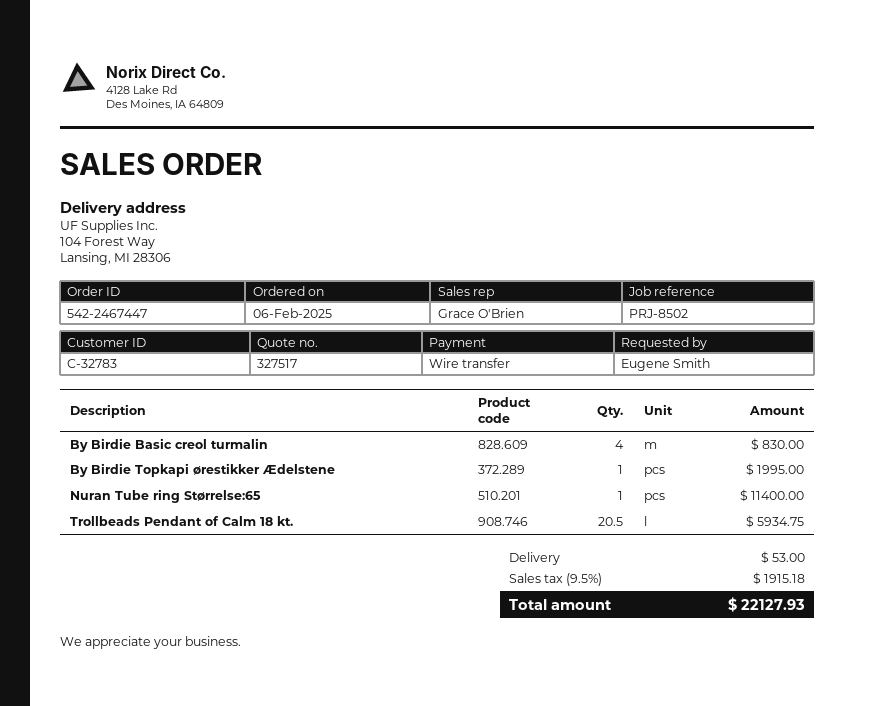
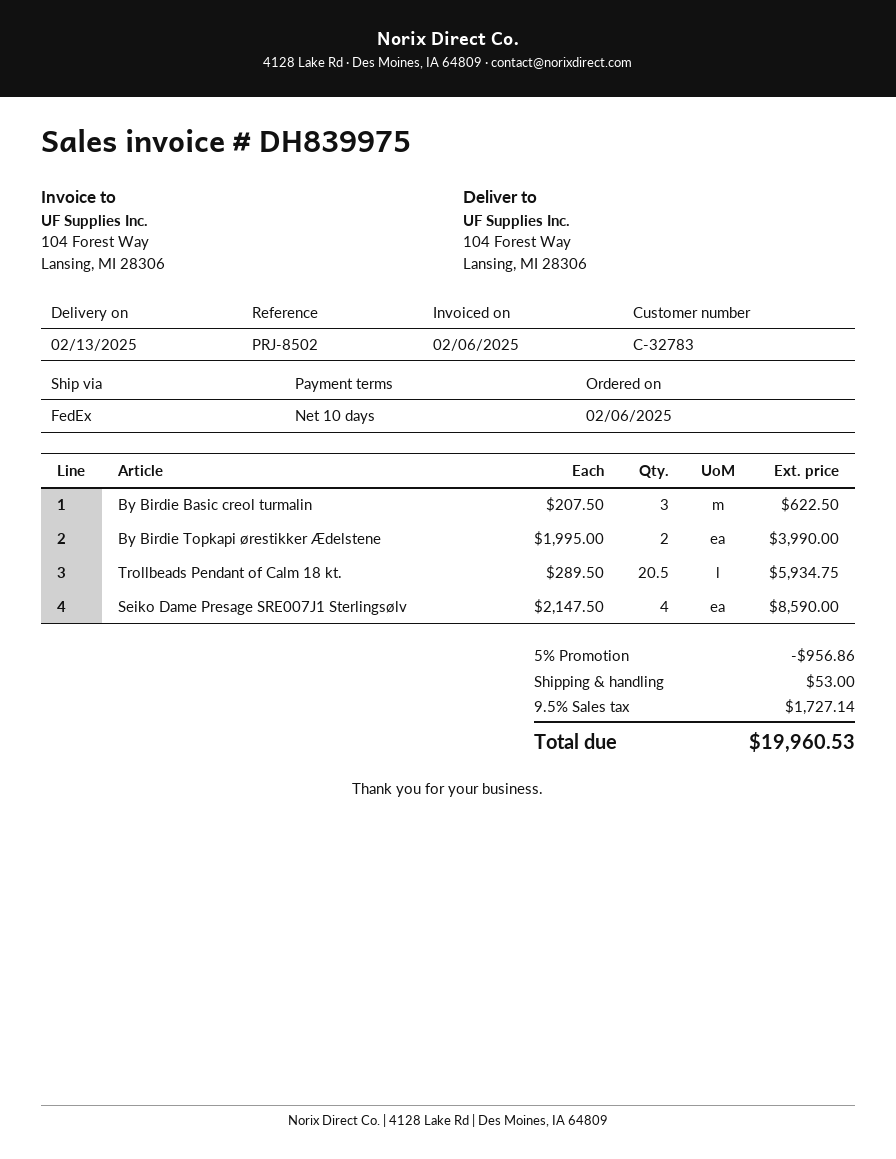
By Birdie Basic creol turmalin: 4 for 830.00 -> 3 for 622.50
By Birdie Topkapi ørestikker Ædelstene: 1 for 1995.00 -> 2 for 3990.00
Nuran Tube ring Størrelse:65: 1 for 11400.00 -> none
Seiko Dame Presage SRE007J1 Sterlingsølv: none -> 4 for 8590.00
discount: none -> 5% = 956.86
tax: 9.5% = 1915.18 -> 9.5% = 1727.14
total: 22127.93 -> 19960.53

